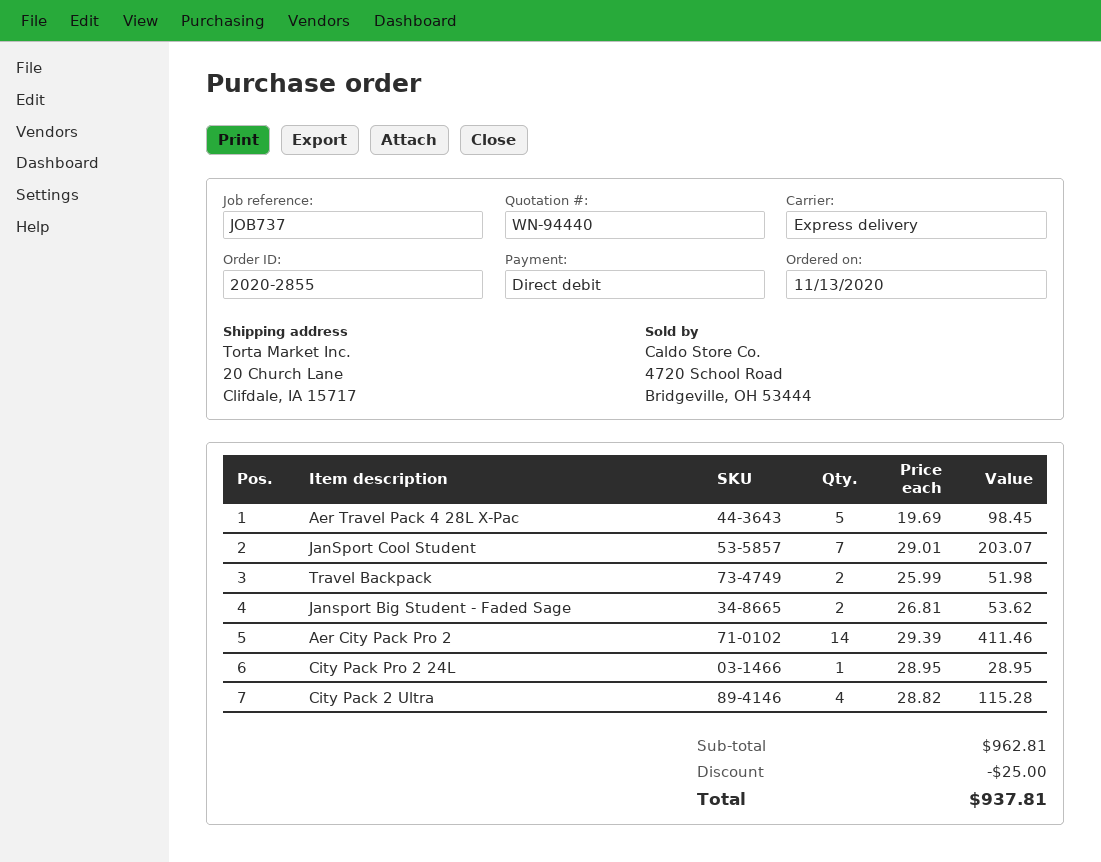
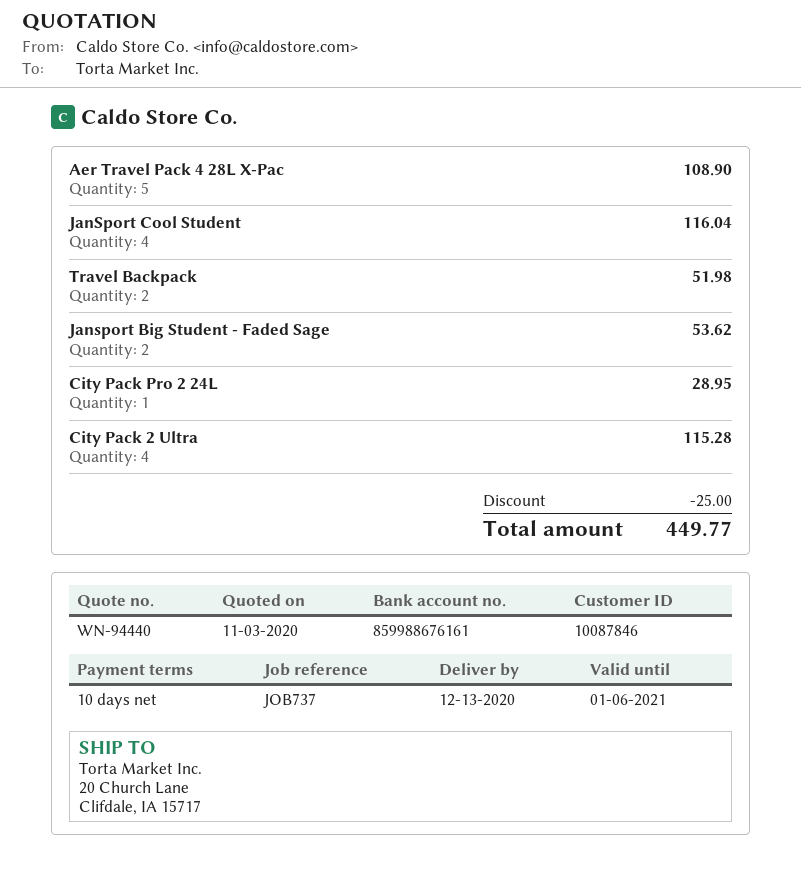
Aer Travel Pack 4 28L X-Pac: 5 for 98.45 -> 5 for 108.90
JanSport Cool Student: 7 for 203.07 -> 4 for 116.04
Aer City Pack Pro 2: 14 for 411.46 -> none
total: 937.81 -> 449.77

